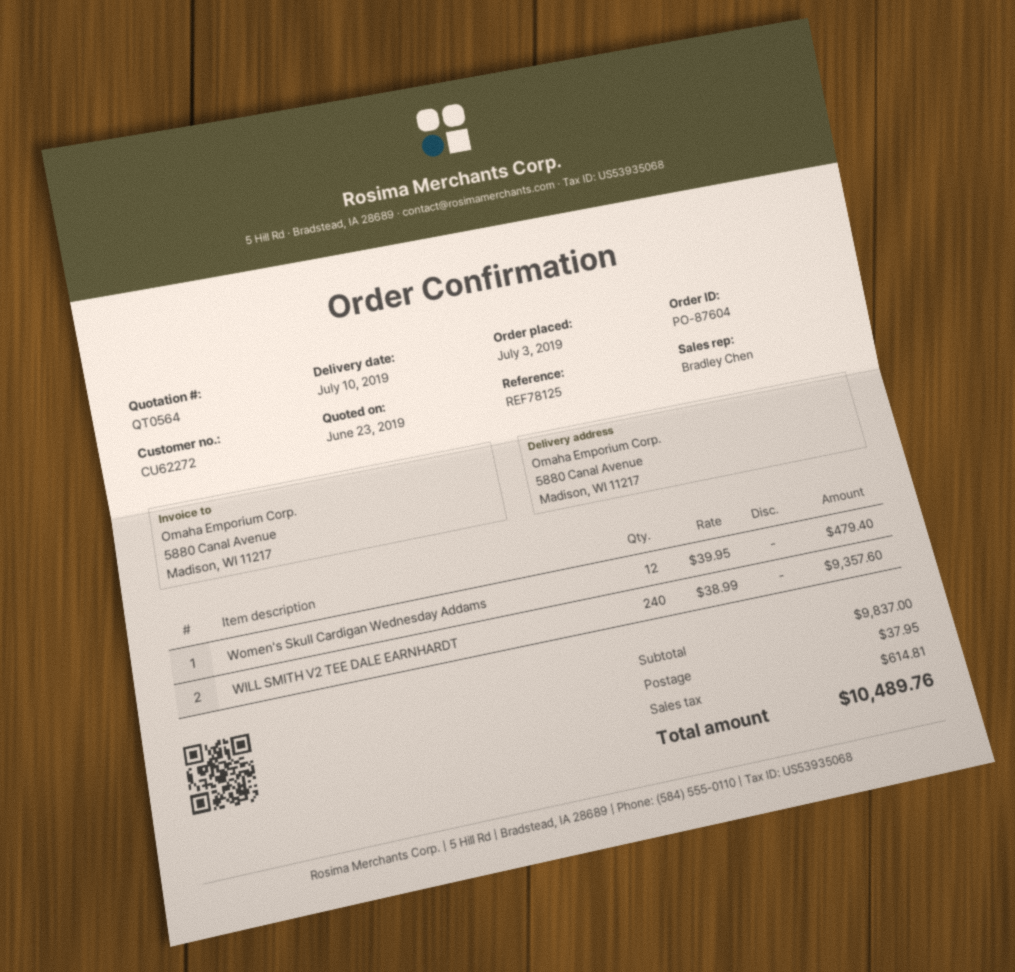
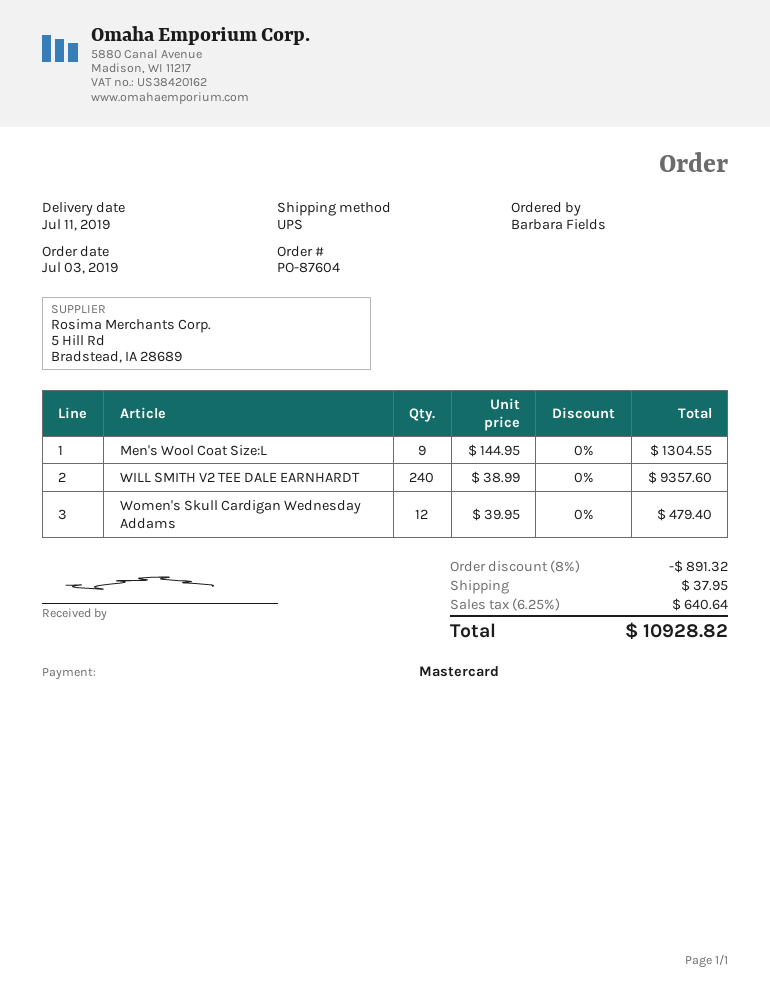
delivery date: 2019-07-10 -> 2019-07-11
Men's Wool Coat Size:L: none -> 9 x 144.95 = 1304.55
discount: none -> 8% = 891.32
tax: 614.81 -> 640.64
total: 10489.76 -> 10928.82

